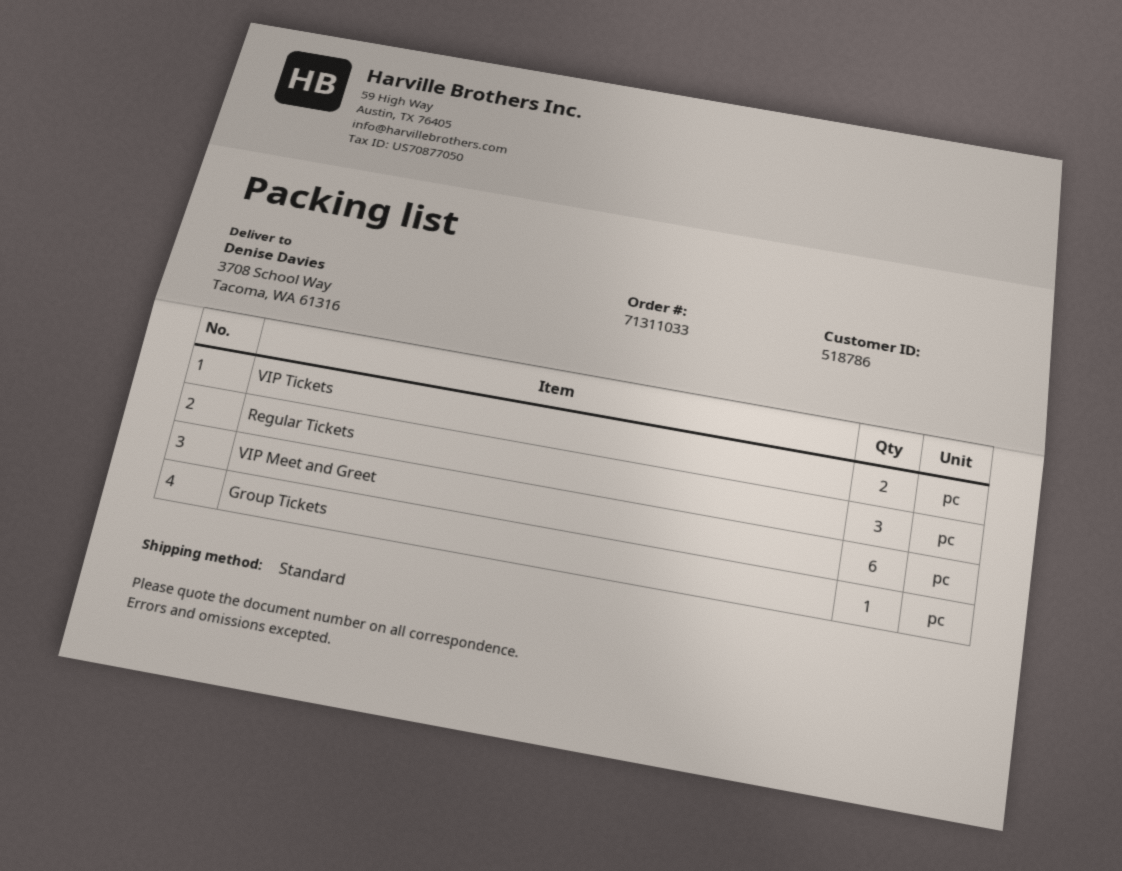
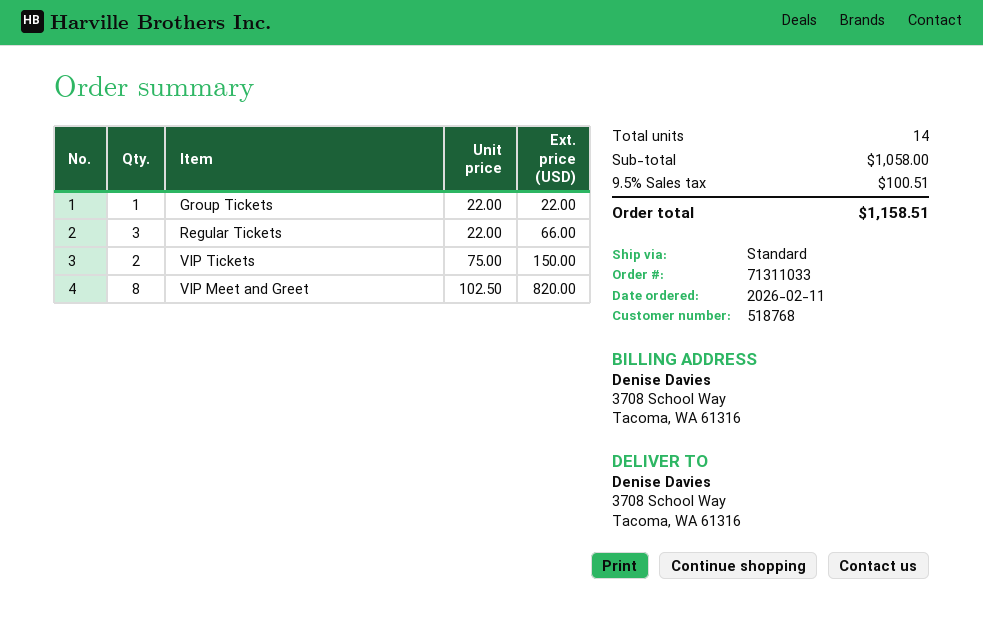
customer number: 518786 -> 518768
VIP Meet and Greet: 6 -> 8

